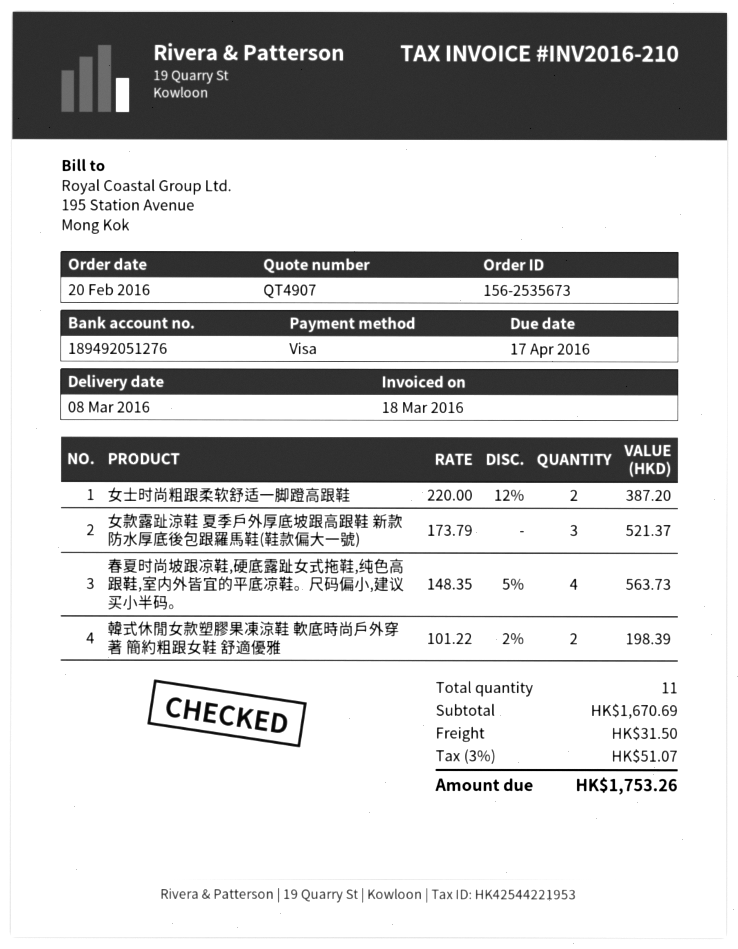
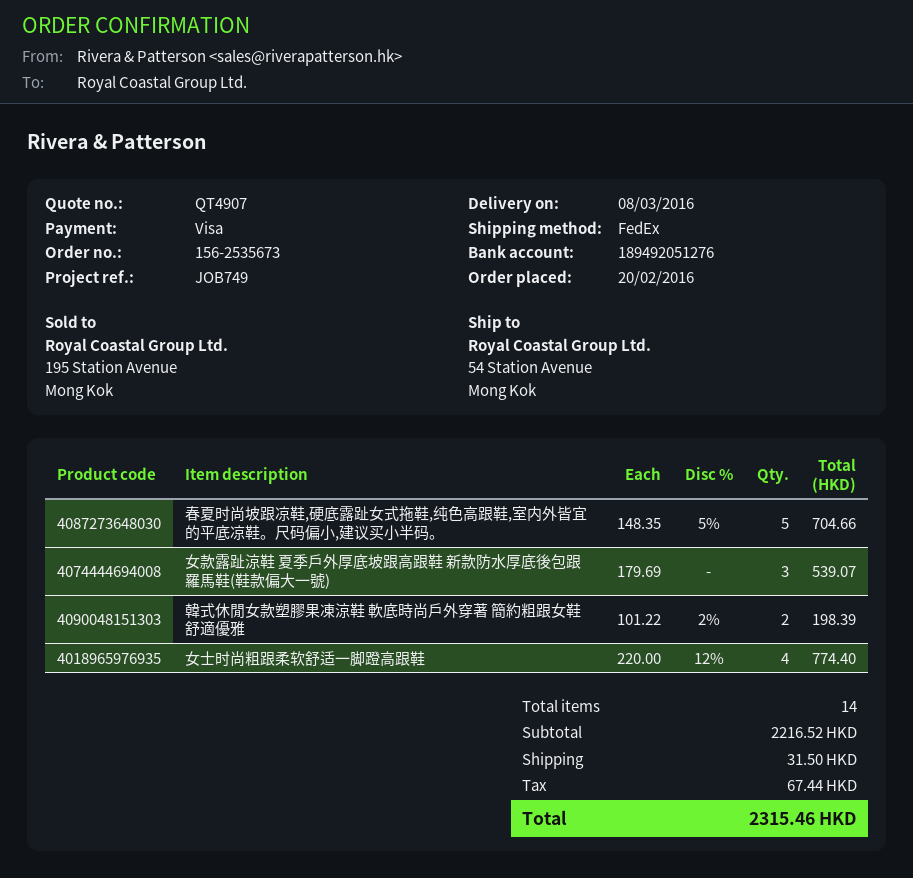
女士时尚粗跟柔软舒适一脚蹬高跟鞋: 2 x 220.00 - 12% = 387.20 -> 4 x 220.00 - 12% = 774.40
女款露趾涼鞋 夏季戶外厚底坡跟高跟鞋 新款防水厚底後包跟羅馬鞋(鞋款偏大一號): 3 x 173.79 = 521.37 -> 3 x 179.69 = 539.07
春夏时尚坡跟凉鞋,硬底露趾女式拖鞋,纯色高跟鞋,室内外皆宜的平底凉鞋。尺码偏小,建议买小半码。: 4 x 148.35 - 5% = 563.73 -> 5 x 148.35 - 5% = 704.66
total quantity: 11 -> 14
subtotal: 1670.69 -> 2216.52
tax: 51.07 -> 67.44
total: 1753.26 -> 2315.46

